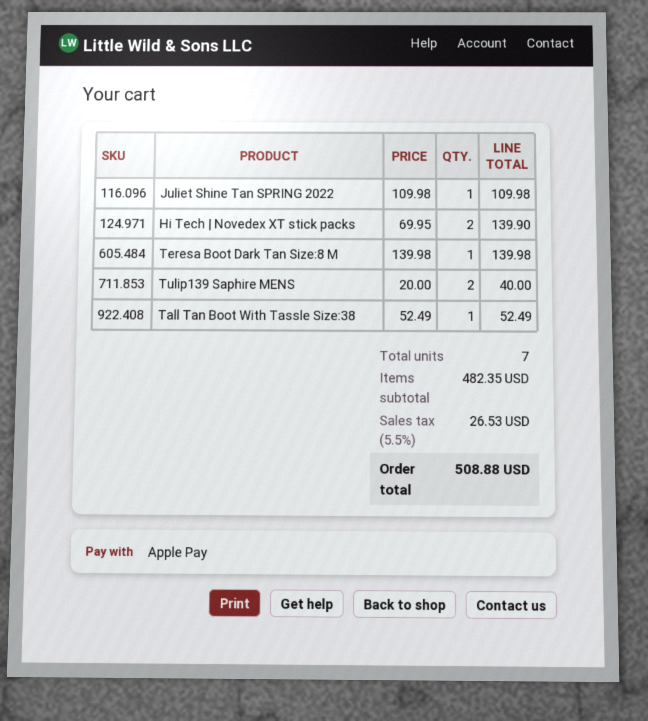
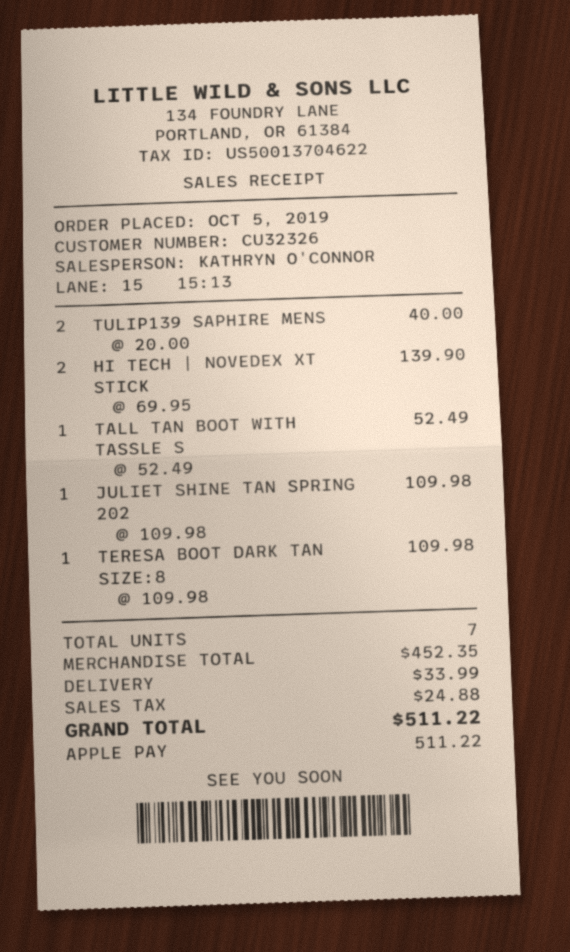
Teresa Boot Dark Tan Size:8 M: 1 x 139.98 = 139.98 -> 1 x 109.98 = 109.98
subtotal: 482.35 -> 452.35
shipping: none -> 33.99
tax: 26.53 -> 24.88
total: 508.88 -> 511.22

